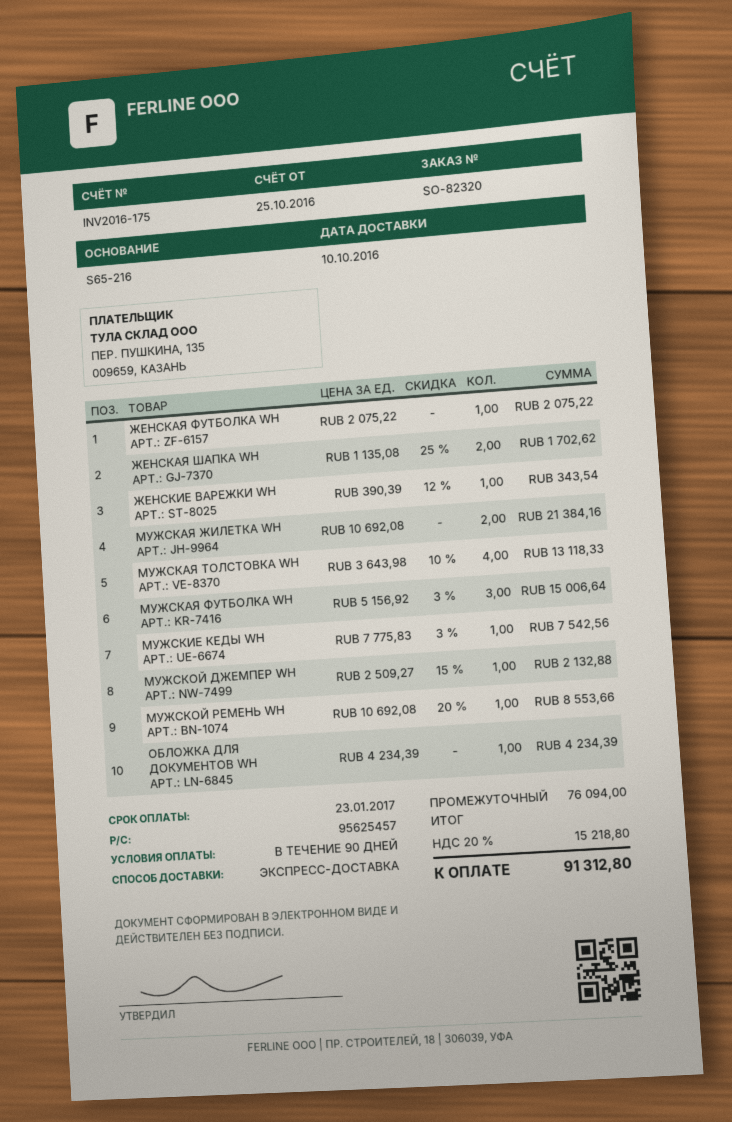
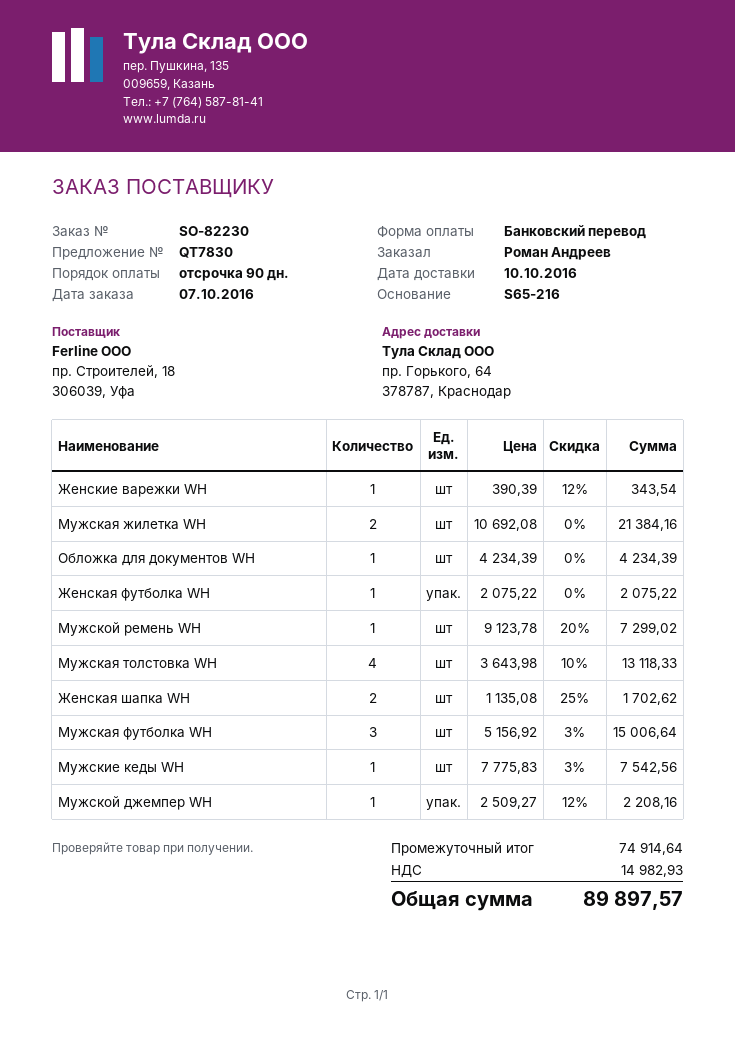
order number: SO-82320 -> SO-82230
МУЖСКОЙ ДЖЕМПЕР WH: 1 x 2509.27 - 15% = 2132.88 -> 1 x 2509.27 - 12% = 2208.16
МУЖСКОЙ РЕМЕНЬ WH: 1 x 10692.08 - 20% = 8553.66 -> 1 x 9123.78 - 20% = 7299.02
subtotal: 76094.00 -> 74914.64
tax: 15218.80 -> 14982.93
total: 91312.80 -> 89897.57

